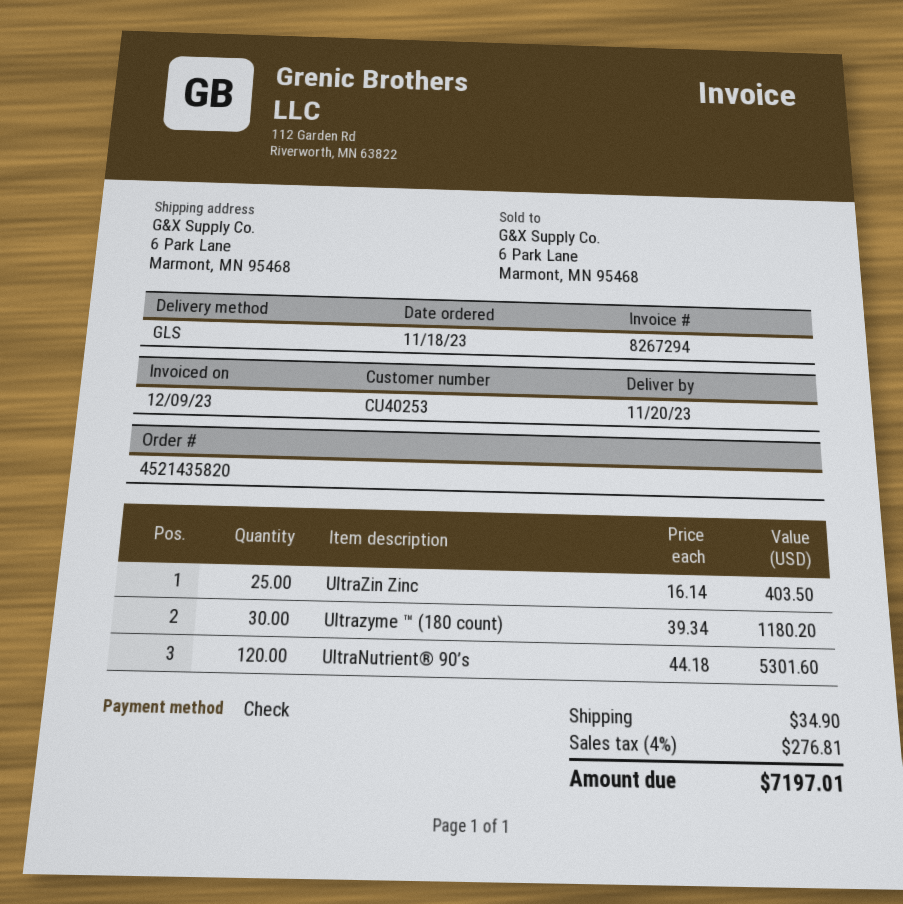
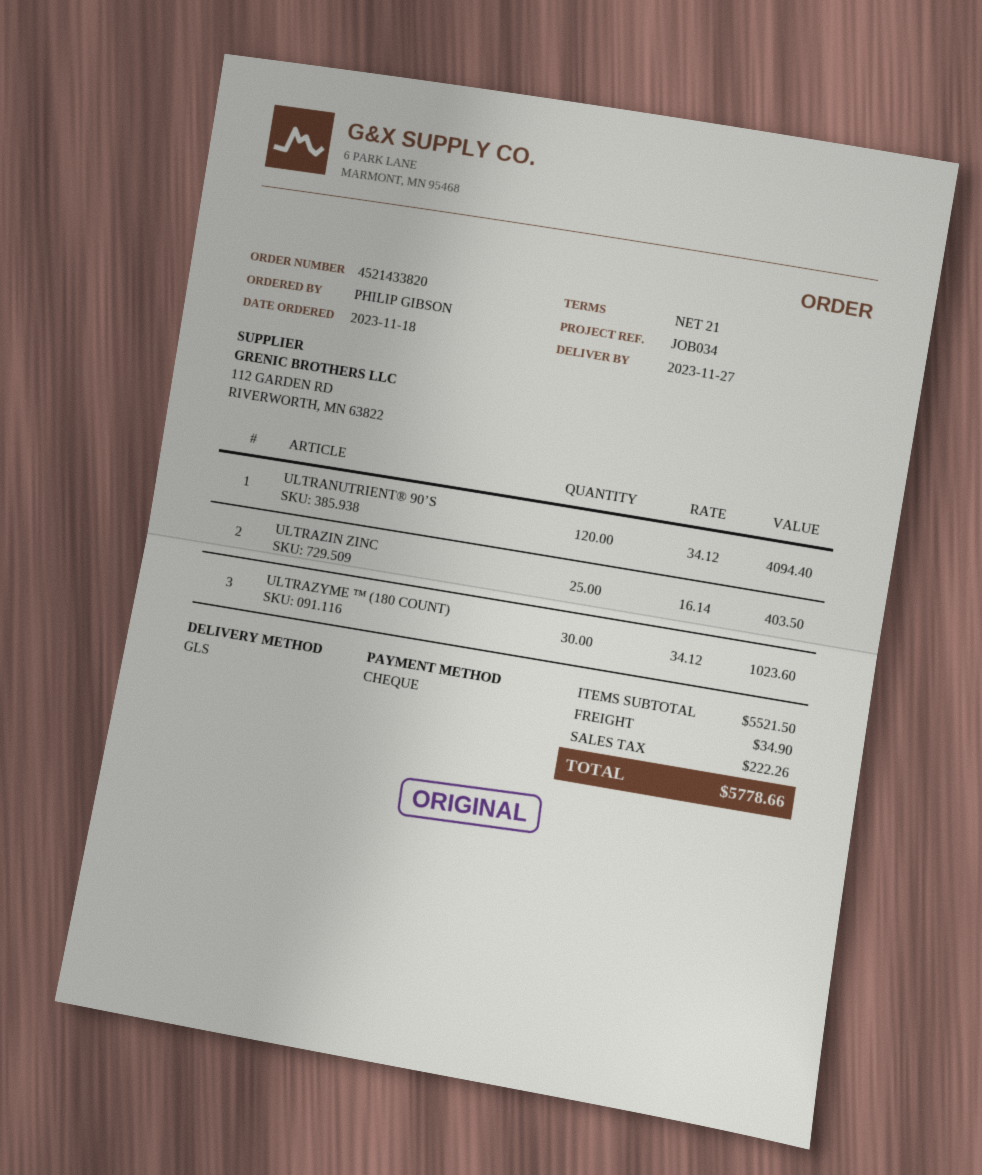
order number: 4521435820 -> 4521433820
delivery date: 2023-11-20 -> 2023-11-27
Ultrazyme ™ (180 count): 30 x 39.34 = 1180.20 -> 30 x 34.12 = 1023.60
UltraNutrient® 90’s: 120 x 44.18 = 5301.60 -> 120 x 34.12 = 4094.40
tax: 276.81 -> 222.26
total: 7197.01 -> 5778.66

